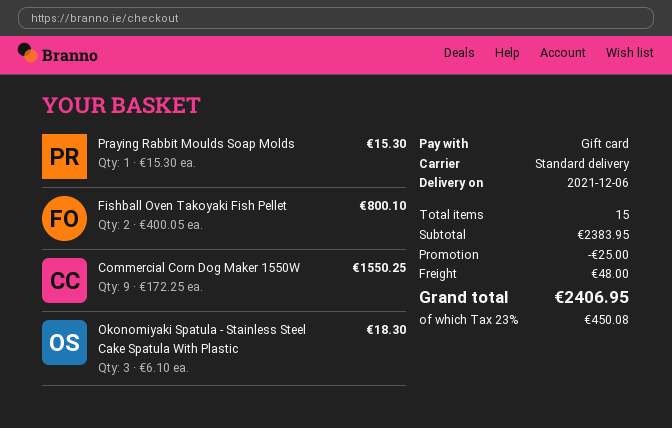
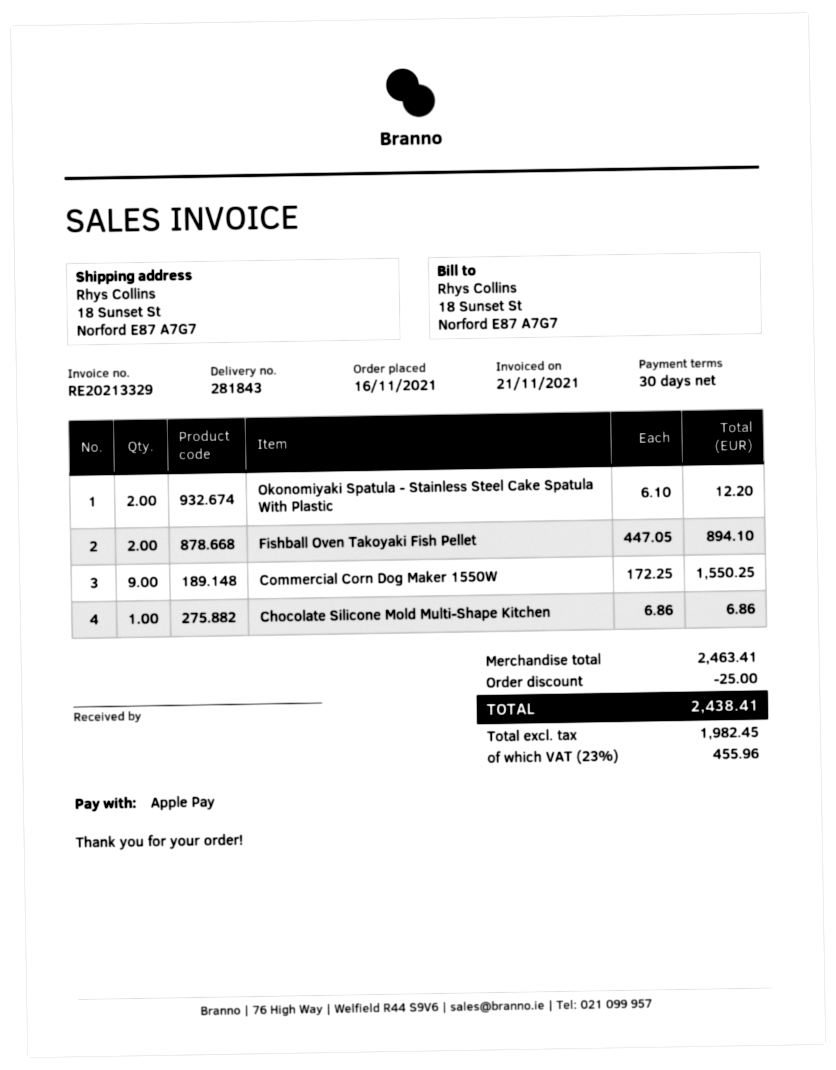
payment method: gift card -> Apple Pay
Praying Rabbit Moulds Soap Molds: 1 x 15.30 = 15.30 -> none
Fishball Oven Takoyaki Fish Pellet: 2 x 400.05 = 800.10 -> 2 x 447.05 = 894.10
Okonomiyaki Spatula - Stainless Steel Cake Spatula With Plastic: 3 x 6.10 = 18.30 -> 2 x 6.10 = 12.20
Chocolate Silicone Mold Multi-Shape Kitchen: none -> 1 x 6.86 = 6.86
subtotal: 2383.95 -> 2463.41
shipping: 48.00 -> none
tax: 23% = 450.08 -> 23% = 455.96
total: 2406.95 -> 2438.41

